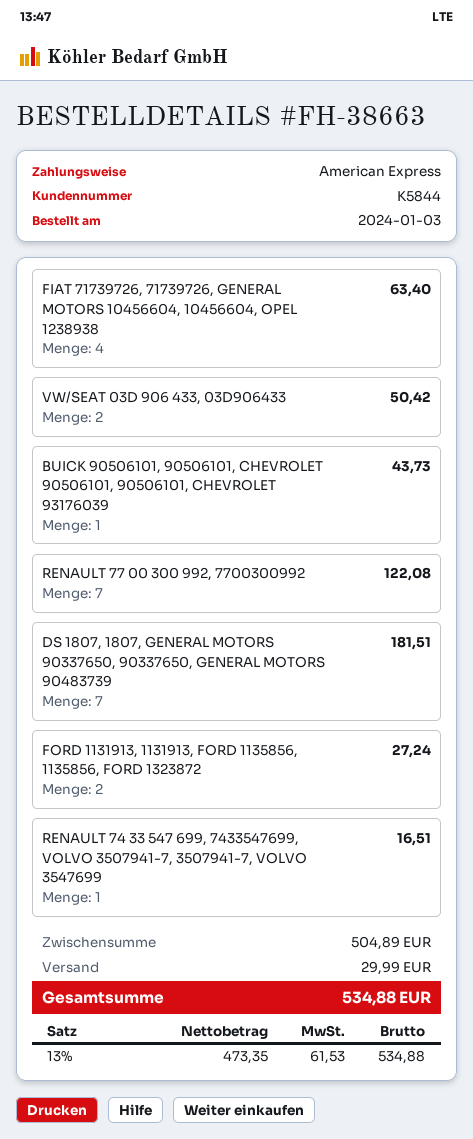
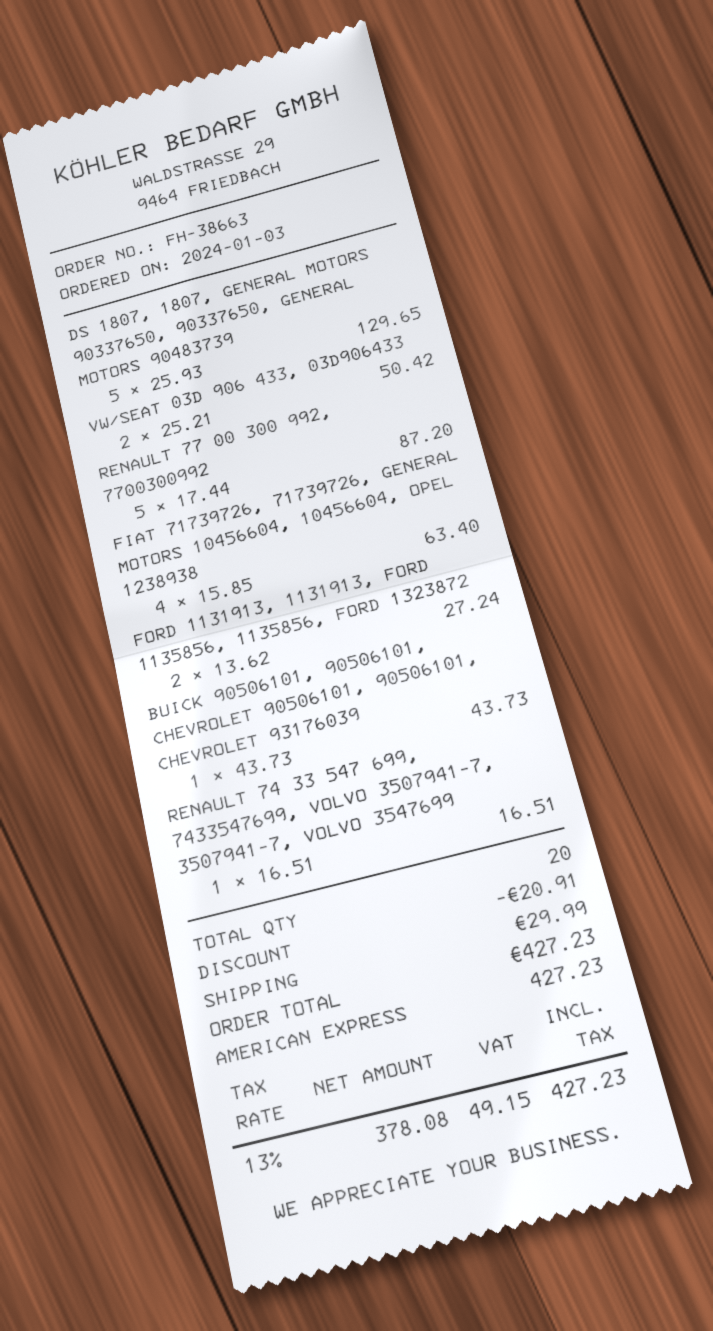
RENAULT 77 00 300 992, 7700300992: 7 for 122.08 -> 5 for 87.20
DS 1807, 1807, GENERAL MOTORS 90337650, 90337650, GENERAL MOTORS 90483739: 7 for 181.51 -> 5 for 129.65
discount: none -> 20.91
net: 473.35 -> 378.08
tax: 13% = 61.53 -> 13% = 49.15
total: 534.88 -> 427.23

